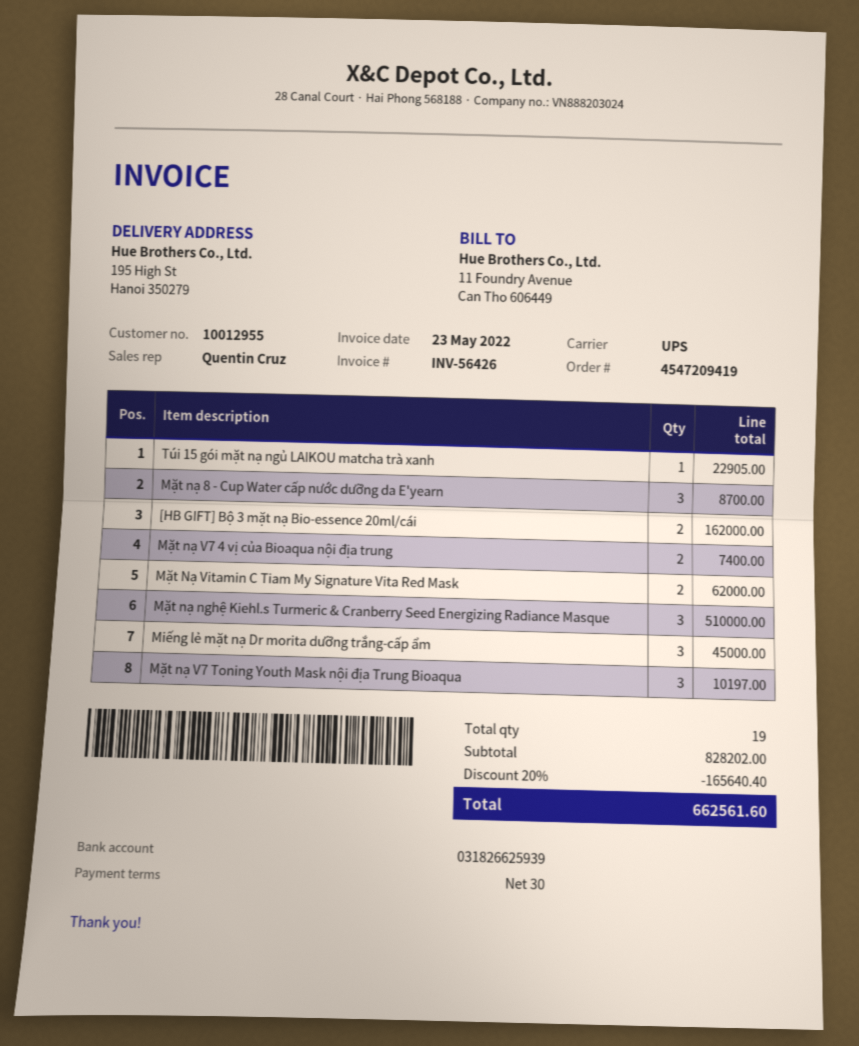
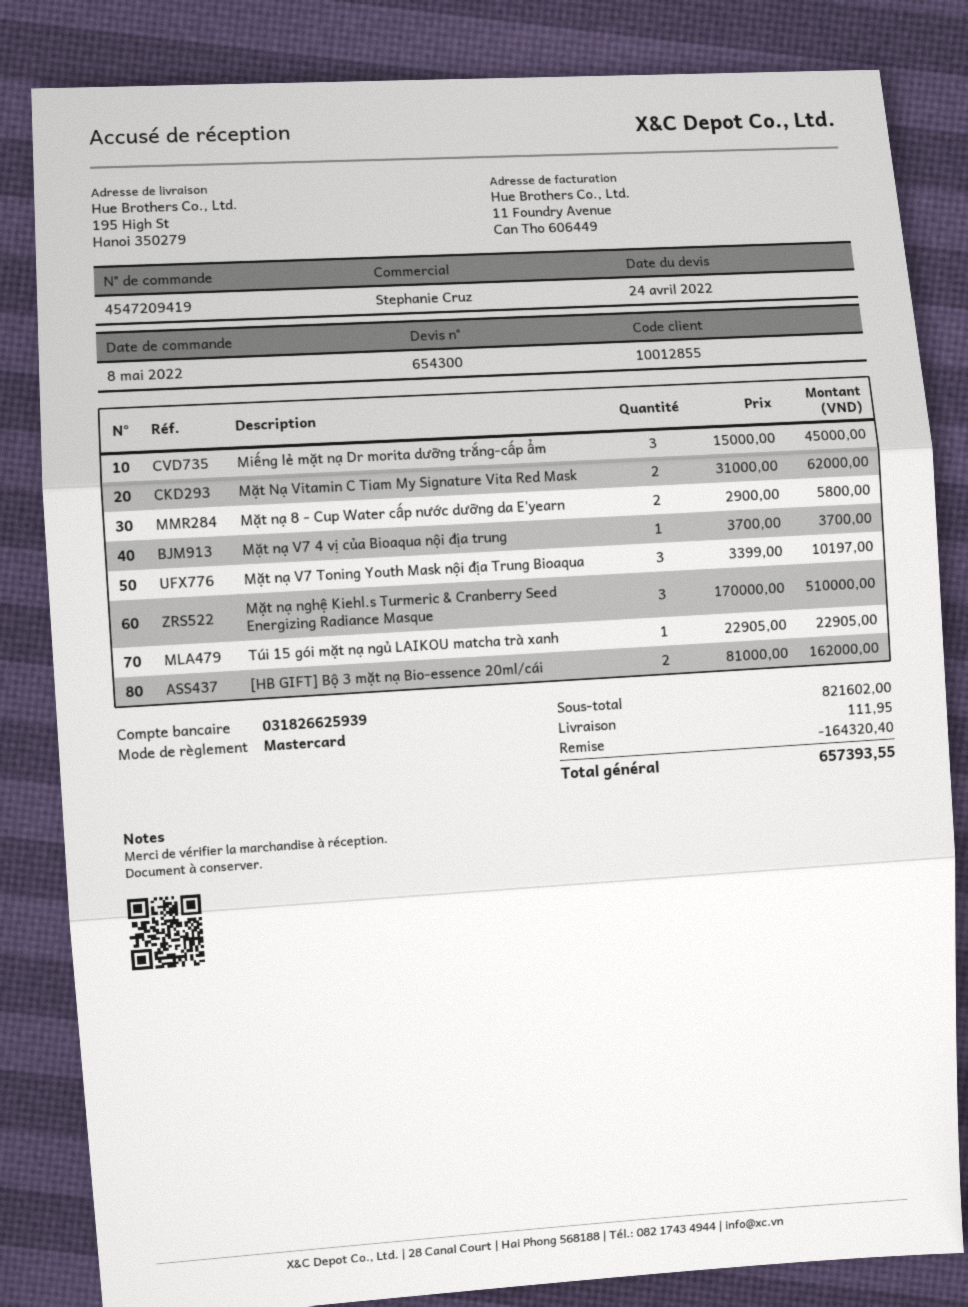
customer number: 10012955 -> 10012855
sales rep: Quentin Cruz -> Stephanie Cruz
Mặt nạ 8 - Cup Water cấp nước dưỡng da E'yearn: 3 for 8700.00 -> 2 for 5800.00
Mặt nạ V7 4 vị của Bioaqua nội địa trung: 2 for 7400.00 -> 1 for 3700.00
subtotal: 828202.00 -> 821602.00
discount: 165640.40 -> 164320.40
shipping: none -> 111.95
total: 662561.60 -> 657393.55

